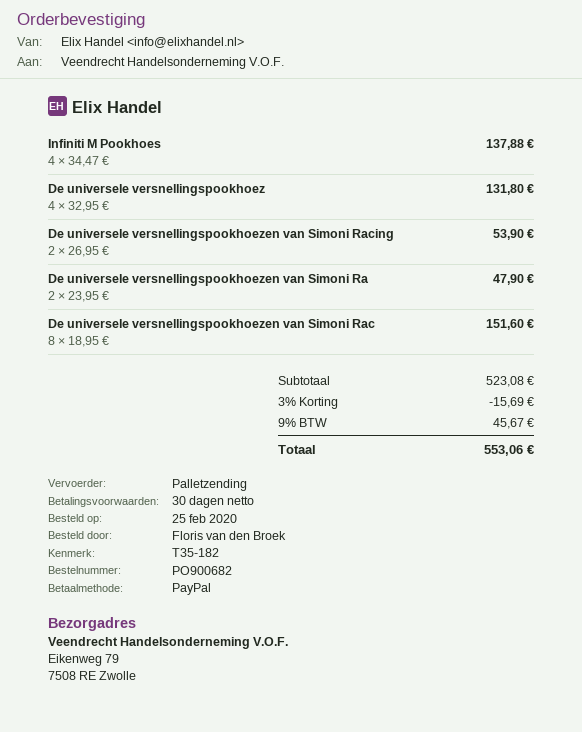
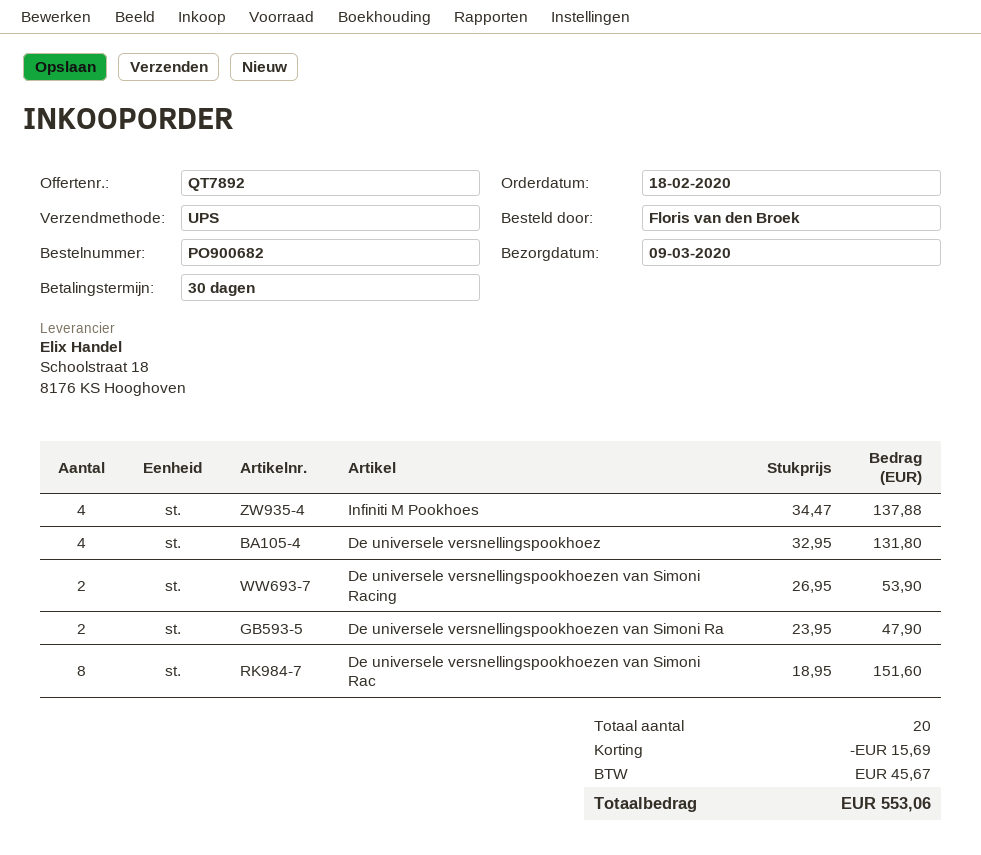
order date: 2020-02-25 -> 2020-02-18
shipping method: pallet freight -> UPS

